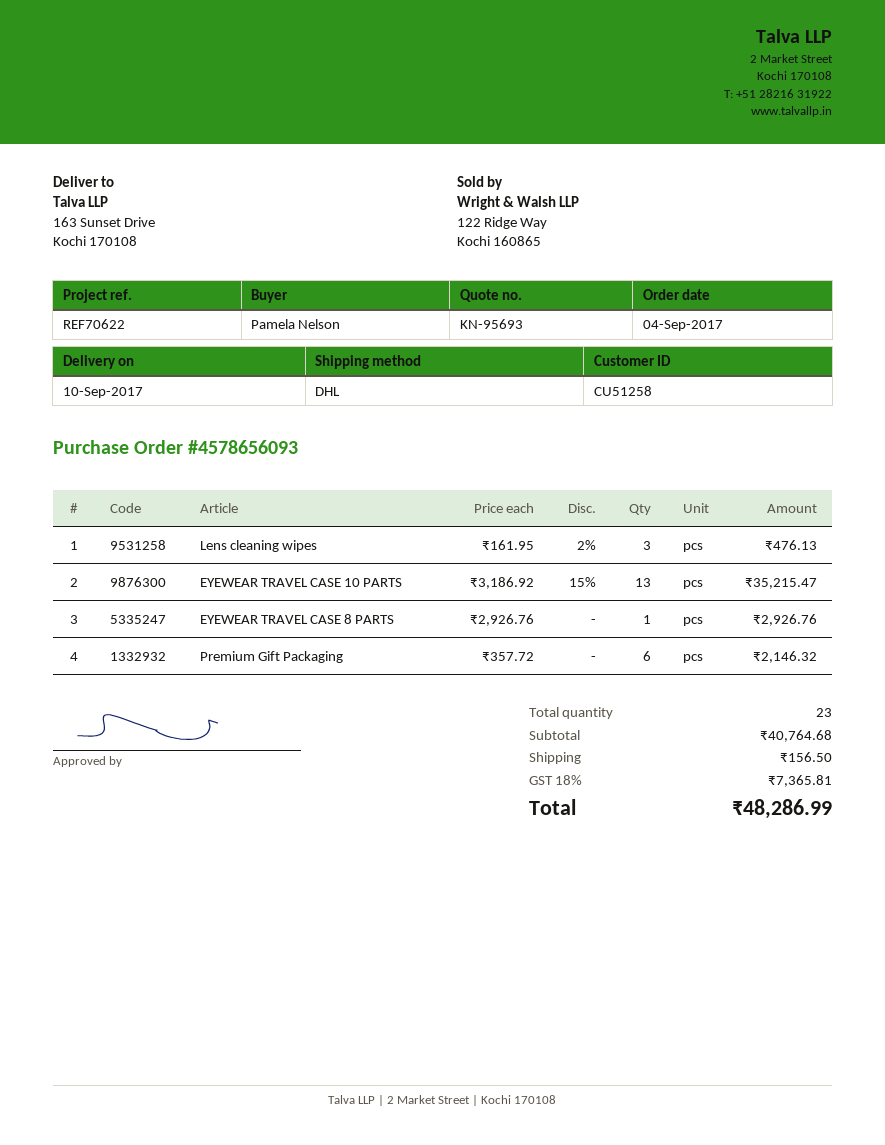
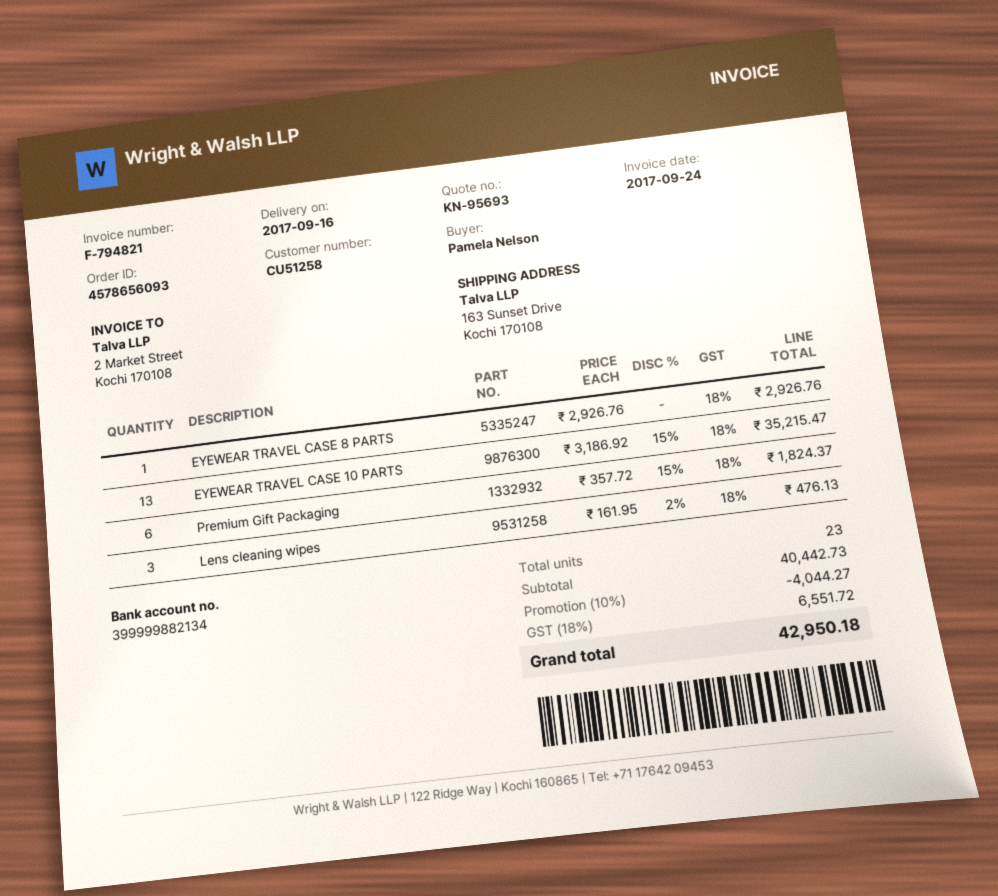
delivery date: 2017-09-10 -> 2017-09-16
Premium Gift Packaging: 6 x 357.72 = 2146.32 -> 6 x 357.72 - 15% = 1824.37
subtotal: 40764.68 -> 40442.73
discount: none -> 10% = 4044.27
shipping: 156.50 -> none
tax: 18% = 7365.81 -> 18% = 6551.72
total: 48286.99 -> 42950.18

